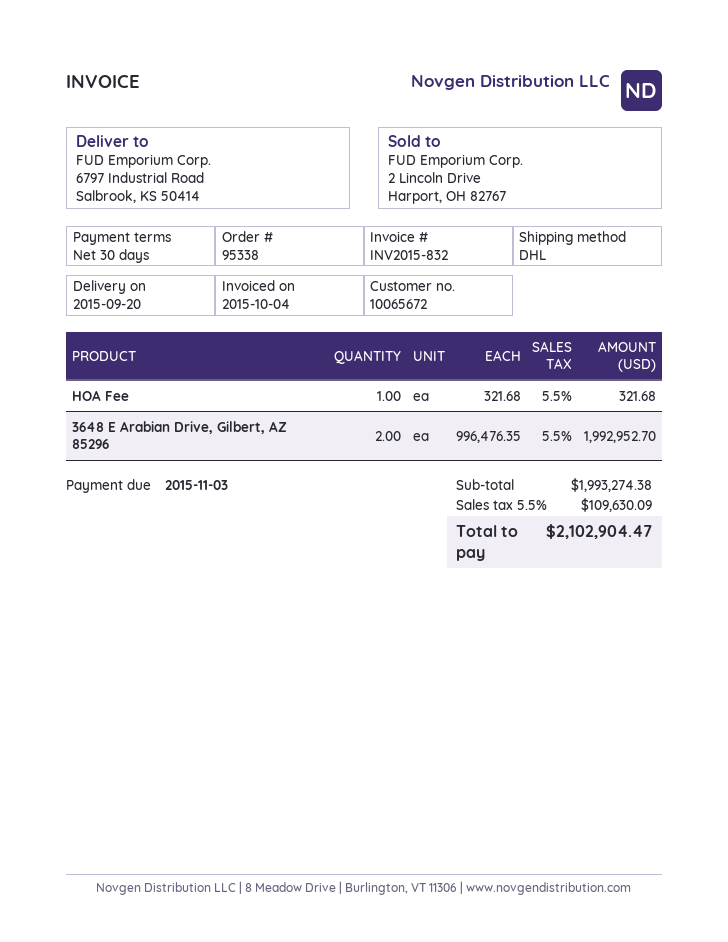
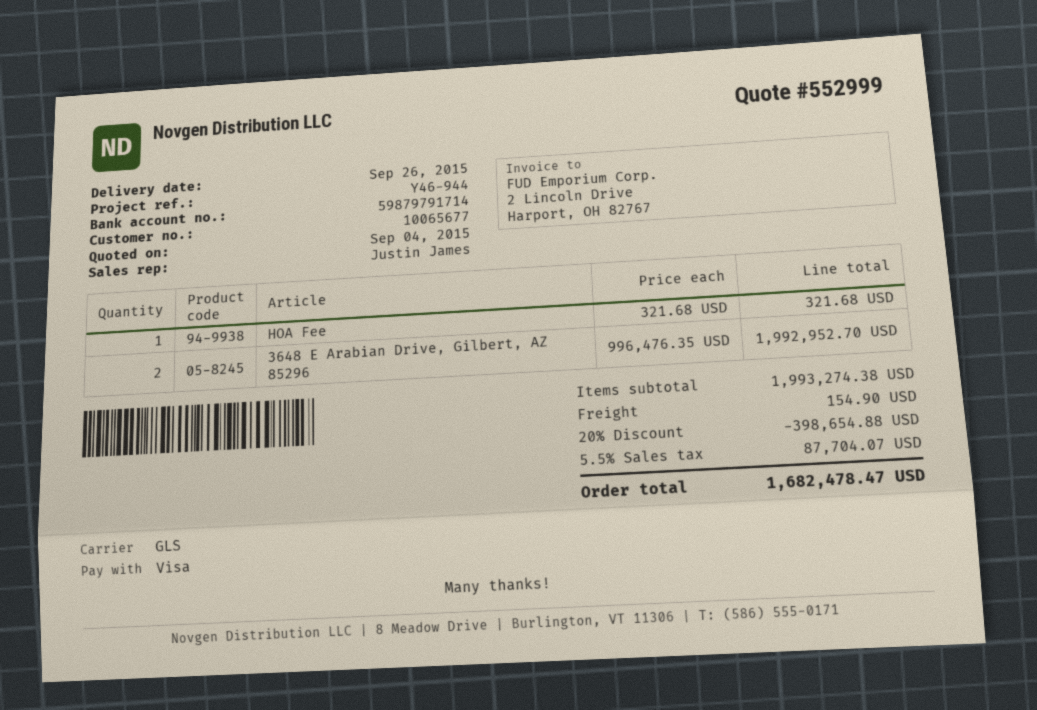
delivery date: 2015-09-20 -> 2015-09-26
customer number: 10065672 -> 10065677
shipping method: DHL -> GLS
discount: none -> 20% = 398654.88
shipping: none -> 154.90
tax: 5.5% = 109630.09 -> 5.5% = 87704.07
total: 2102904.47 -> 1682478.47

